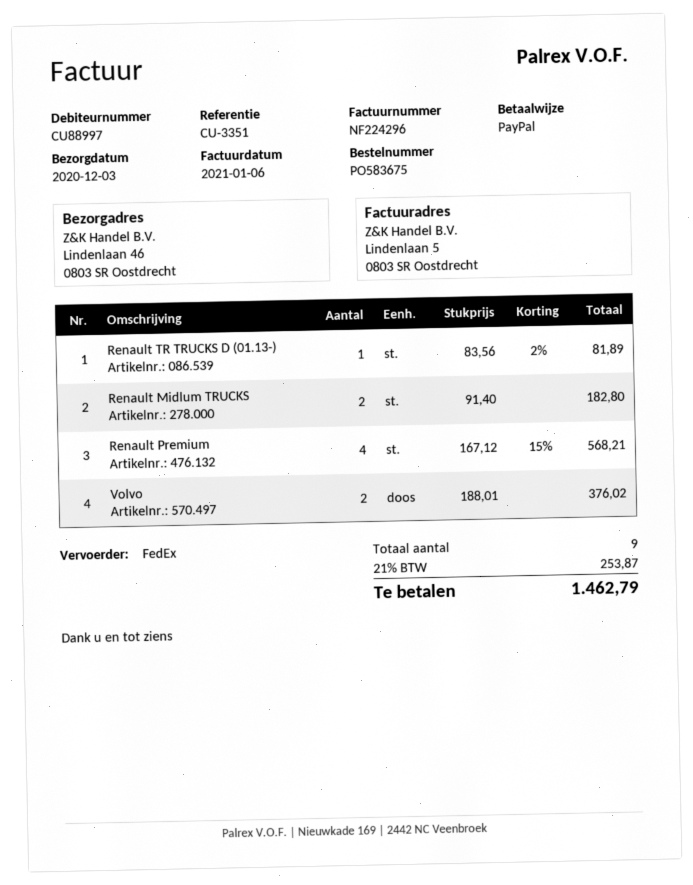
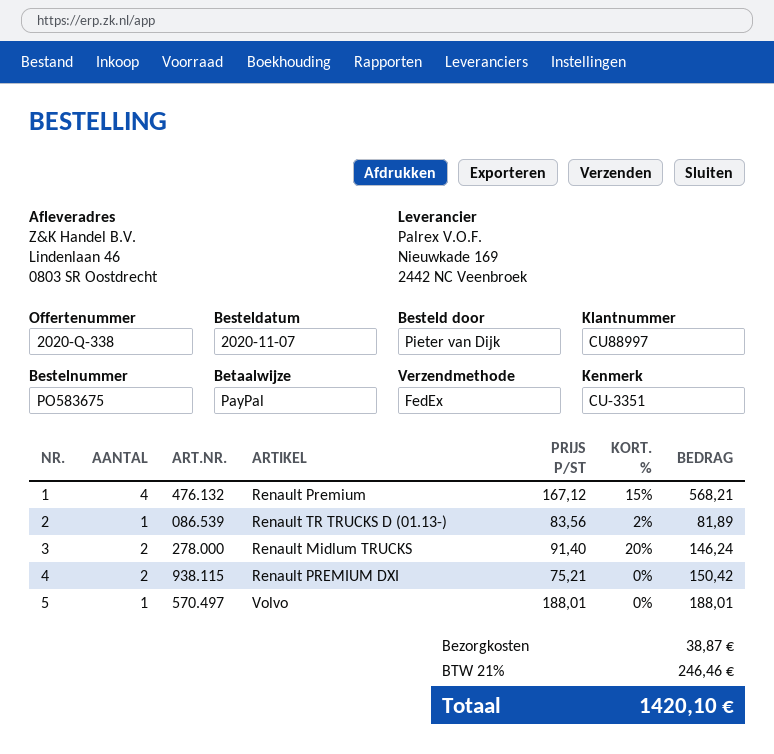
Renault Midlum TRUCKS: 2 x 91.40 = 182.80 -> 2 x 91.40 - 20% = 146.24
Volvo: 2 x 188.01 = 376.02 -> 1 x 188.01 = 188.01
Renault PREMIUM DXI: none -> 2 x 75.21 = 150.42
shipping: none -> 38.87
tax: 21% = 253.87 -> 21% = 246.46
total: 1462.79 -> 1420.10

